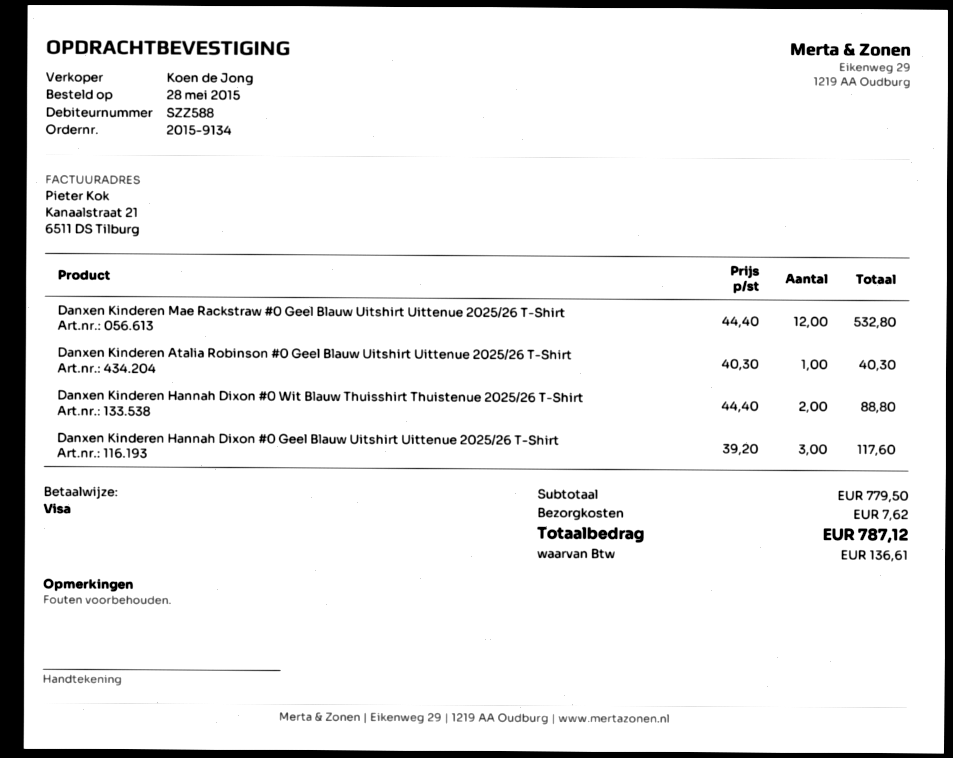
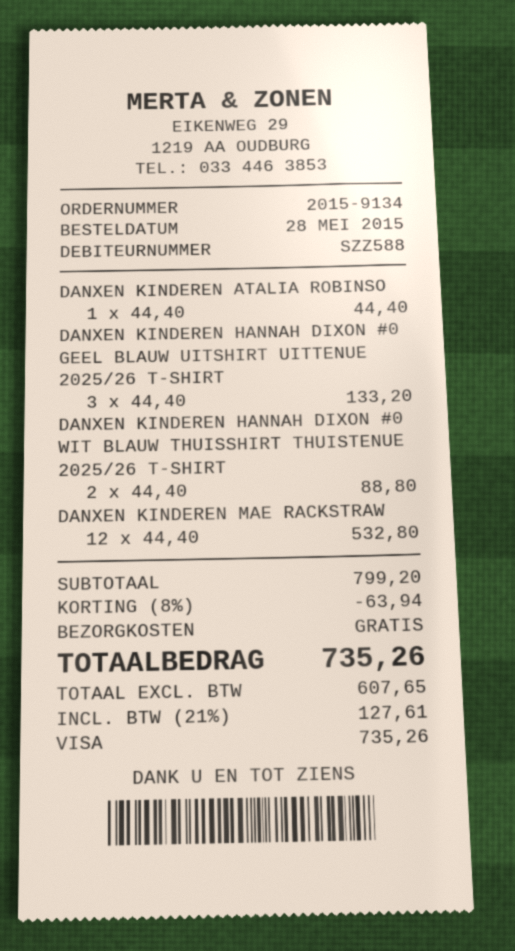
Danxen Kinderen Atalia Robinson #0 Geel Blauw Uitshirt Uittenue 2025/26 T-Shirt: 1 x 40.30 = 40.30 -> 1 x 44.40 = 44.40
Danxen Kinderen Hannah Dixon #0 Geel Blauw Uitshirt Uittenue 2025/26 T-Shirt: 3 x 39.20 = 117.60 -> 3 x 44.40 = 133.20
subtotal: 779.50 -> 799.20
discount: none -> 8% = 63.94
shipping: 7.62 -> 0.00
tax: 136.61 -> 127.61
total: 787.12 -> 735.26

